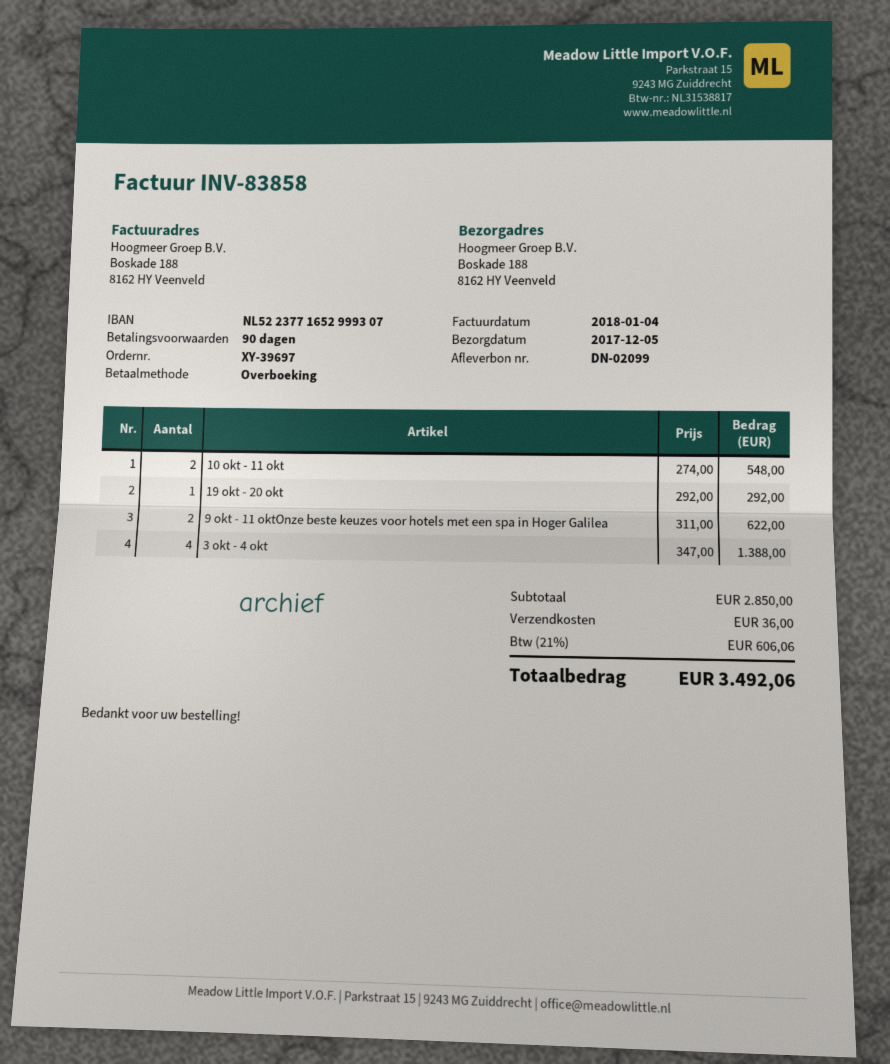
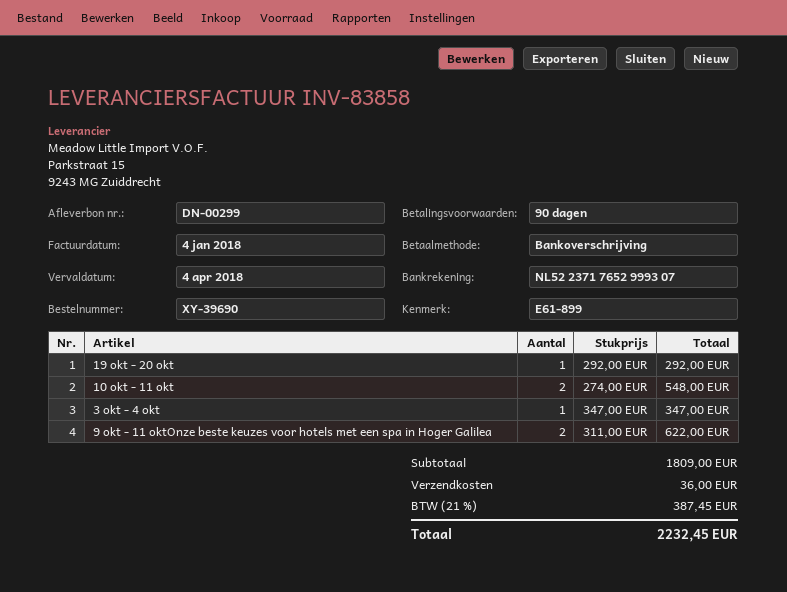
order number: XY-39697 -> XY-39690
delivery note number: DN-02099 -> DN-00299
bank account: NL5223771652999307 -> NL5223717652999307
3 okt - 4 okt: 4 x 347.00 = 1388.00 -> 1 x 347.00 = 347.00
subtotal: 2850.00 -> 1809.00
tax: 21% = 606.06 -> 21% = 387.45
total: 3492.06 -> 2232.45

